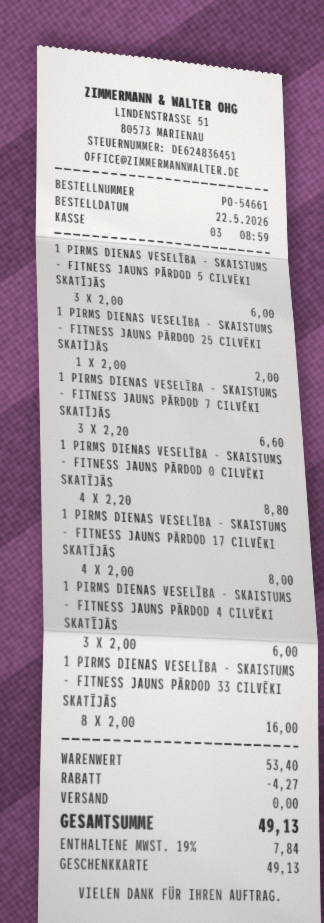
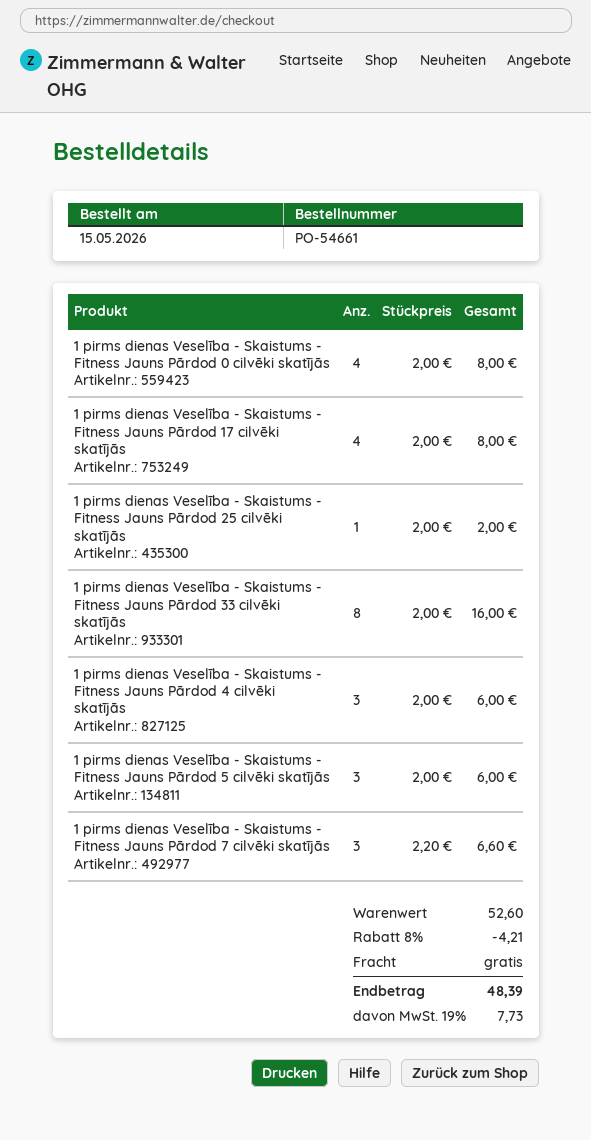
order date: 2026-05-22 -> 2026-05-15
1 PIRMS DIENAS VESELĪBA - SKAISTUMS - FITNESS JAUNS PĀRDOD 0 CILVĒKI SKATĪJĀS: 4 x 2.20 = 8.80 -> 4 x 2.00 = 8.00
subtotal: 53.40 -> 52.60
discount: 4.27 -> 4.21
tax: 19% = 7.84 -> 19% = 7.73
total: 49.13 -> 48.39

